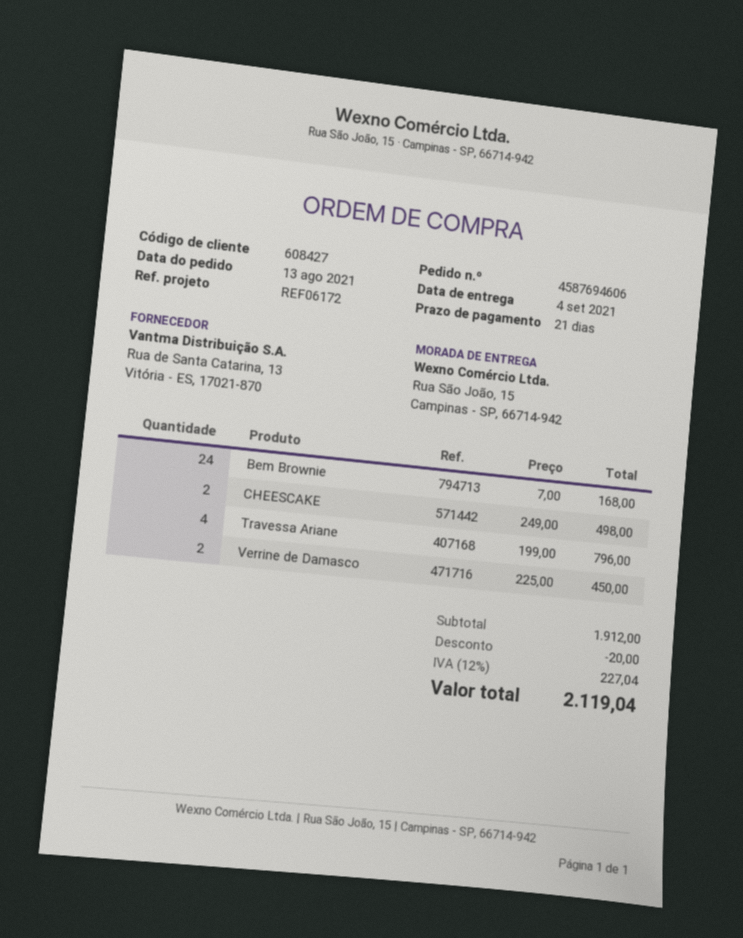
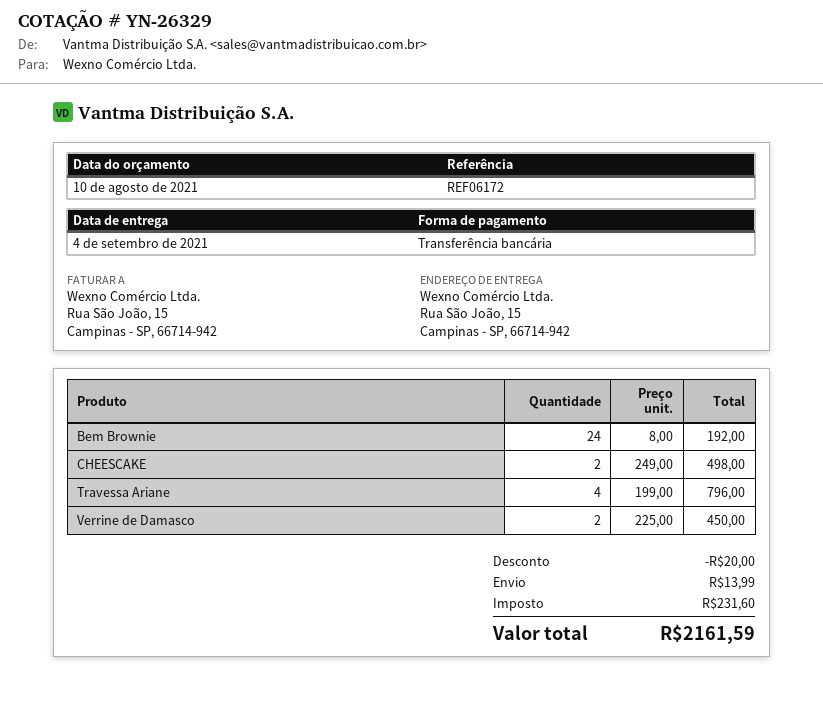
Bem Brownie: 24 x 7.00 = 168.00 -> 24 x 8.00 = 192.00
shipping: none -> 13.99
tax: 227.04 -> 231.60
total: 2119.04 -> 2161.59

